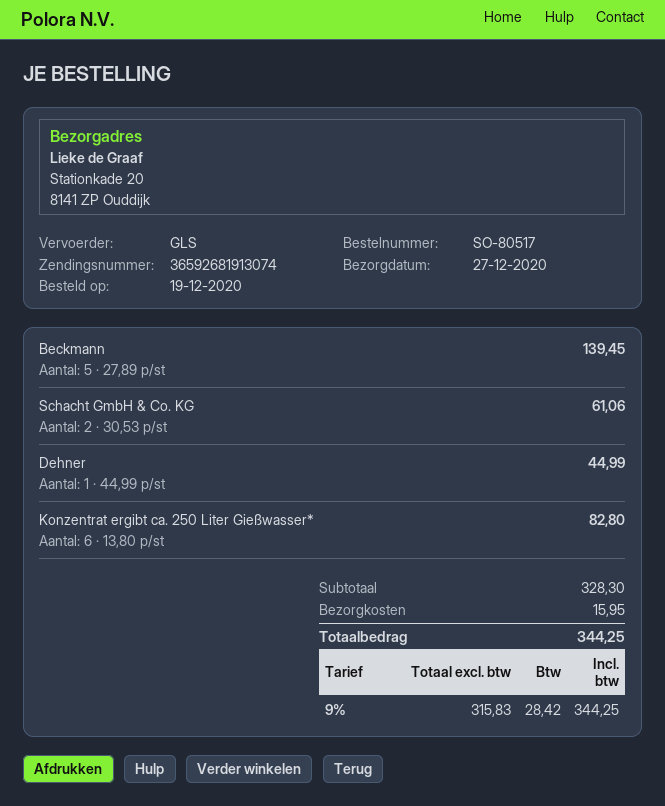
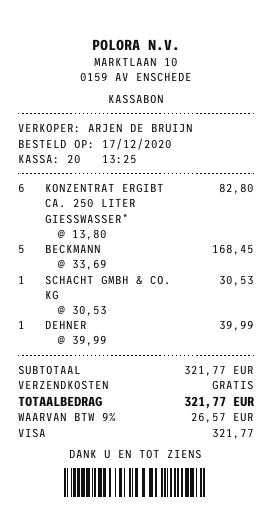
order date: 2020-12-19 -> 2020-12-17
Beckmann: 5 x 27.89 = 139.45 -> 5 x 33.69 = 168.45
Schacht GmbH & Co. KG: 2 x 30.53 = 61.06 -> 1 x 30.53 = 30.53
Dehner: 1 x 44.99 = 44.99 -> 1 x 39.99 = 39.99
subtotal: 328.30 -> 321.77
shipping: 15.95 -> 0.00
tax: 9% = 28.42 -> 9% = 26.57
total: 344.25 -> 321.77

